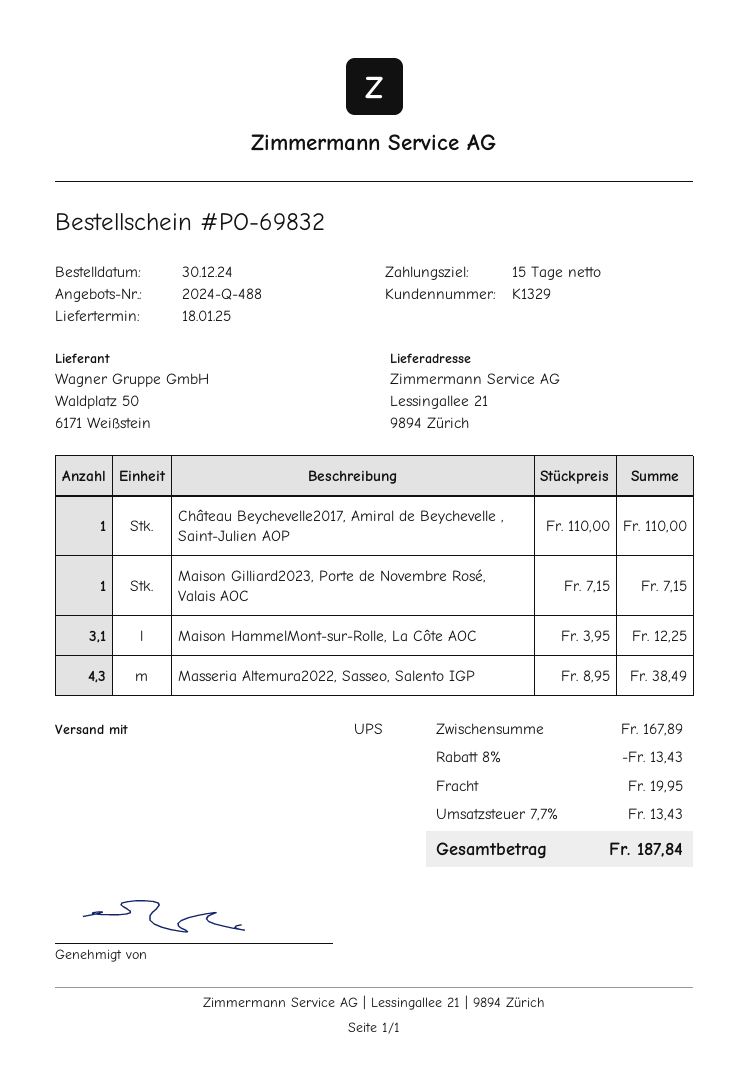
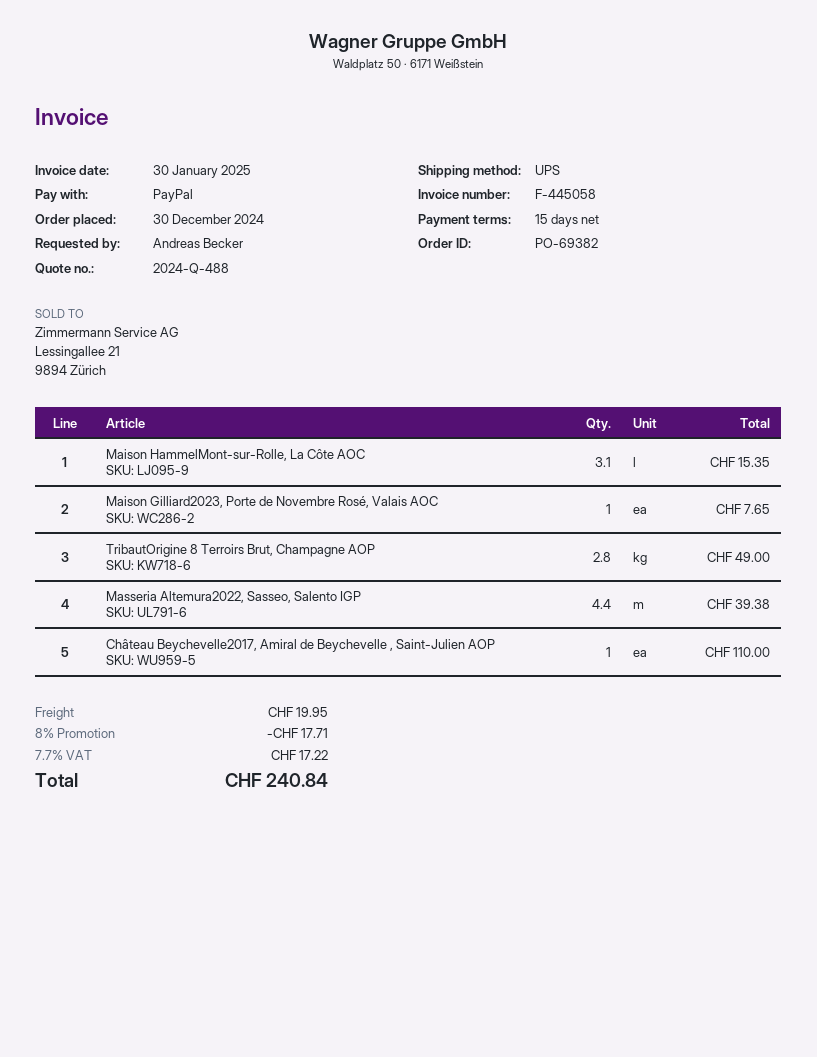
order number: PO-69832 -> PO-69382
Maison Gilliard2023, Porte de Novembre Rosé, Valais AOC: 1 for 7.15 -> 1 for 7.65
Maison HammelMont-sur-Rolle, La Côte AOC: 3.1 for 12.25 -> 3.1 for 15.35
Masseria Altemura2022, Sasseo, Salento IGP: 4.3 for 38.49 -> 4.4 for 39.38
TribautOrigine 8 Terroirs Brut, Champagne AOP: none -> 2.8 for 49.00
discount: 8% = 13.43 -> 8% = 17.71
tax: 7.7% = 13.43 -> 7.7% = 17.22
total: 187.84 -> 240.84

